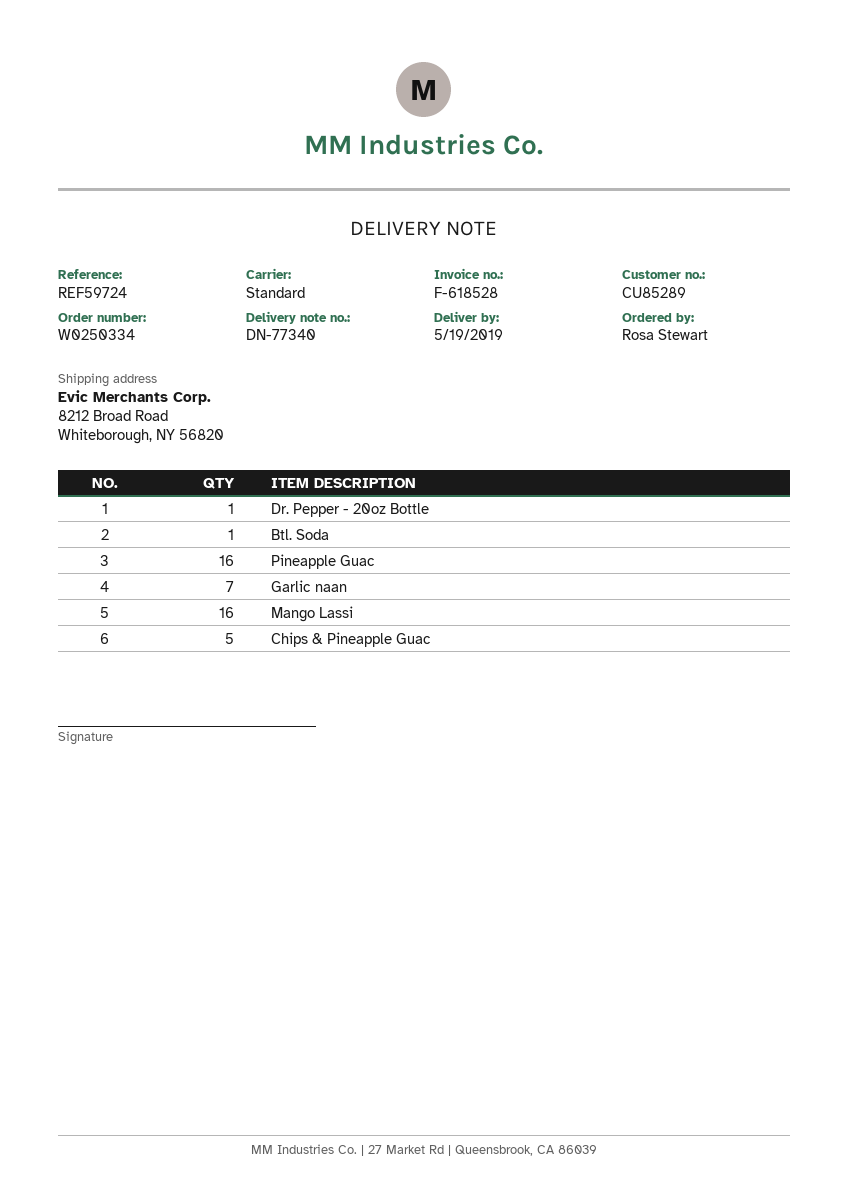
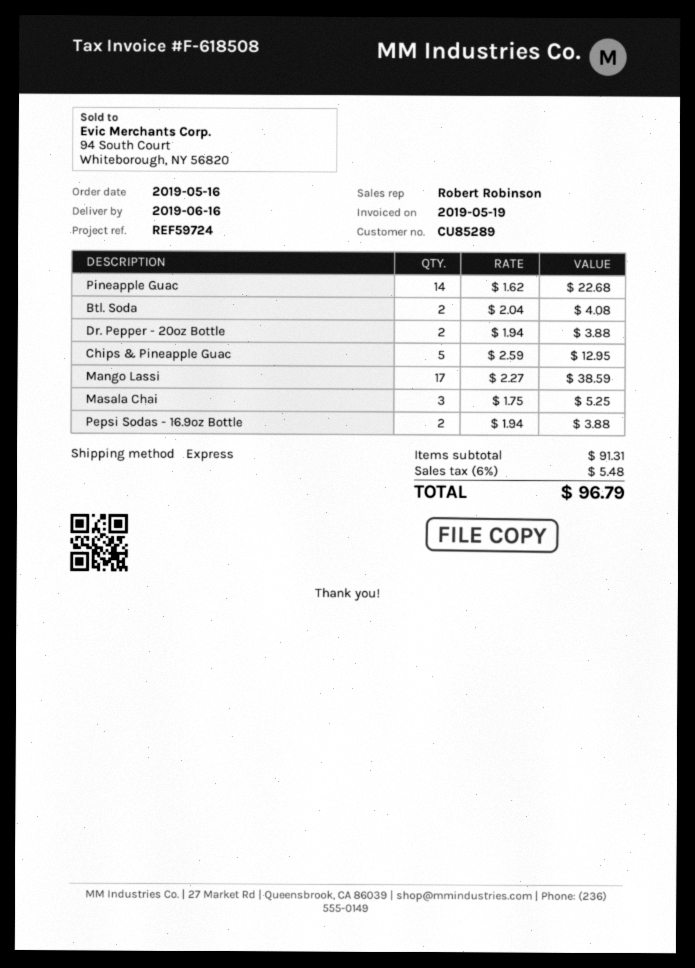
delivery date: 2019-05-19 -> 2019-06-16
invoice number: F-618528 -> F-618508
shipping method: standard -> express
Dr. Pepper - 20oz Bottle: 1 -> 2
Btl. Soda: 1 -> 2
Pineapple Guac: 16 -> 14
Garlic naan: 7 -> none
Mango Lassi: 16 -> 17
Masala Chai: none -> 3
Pepsi Sodas - 16.9oz Bottle: none -> 2

